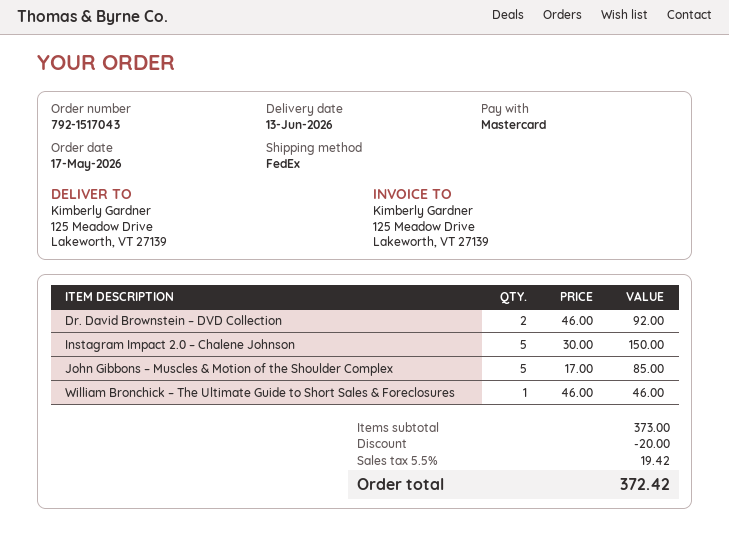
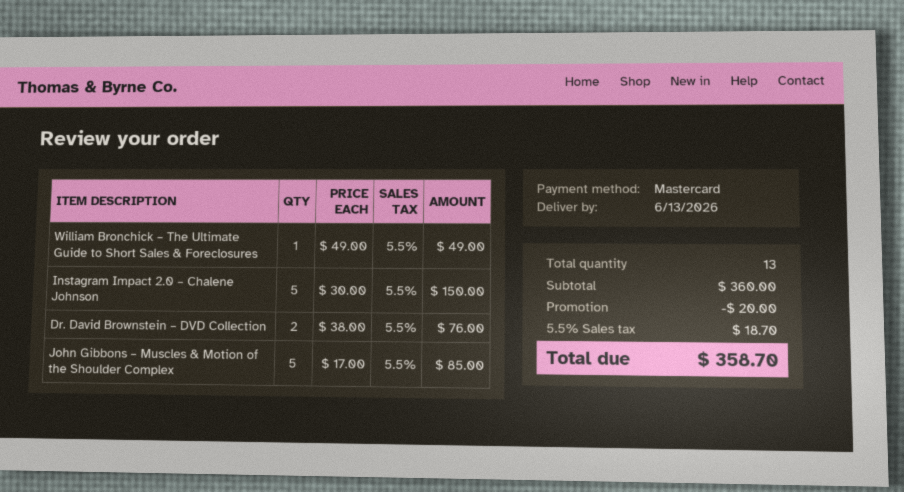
Dr. David Brownstein – DVD Collection: 2 x 46.00 = 92.00 -> 2 x 38.00 = 76.00
William Bronchick – The Ultimate Guide to Short Sales & Foreclosures: 1 x 46.00 = 46.00 -> 1 x 49.00 = 49.00
subtotal: 373.00 -> 360.00
tax: 5.5% = 19.42 -> 5.5% = 18.70
total: 372.42 -> 358.70

